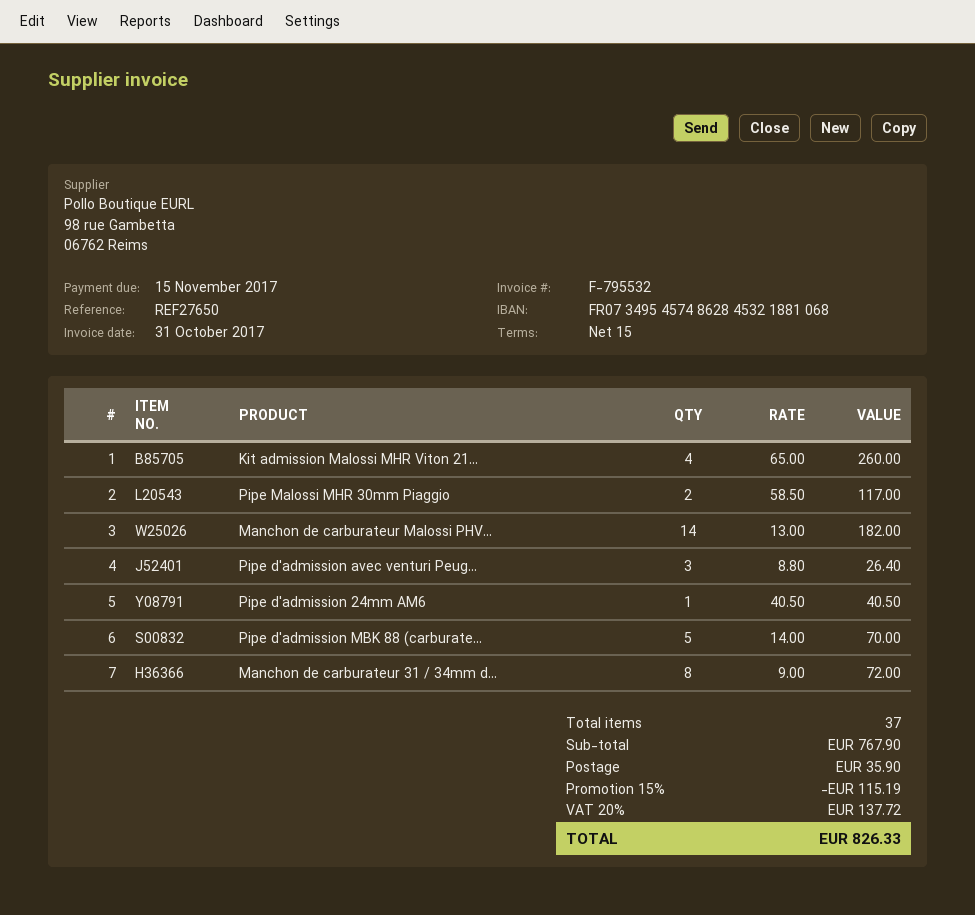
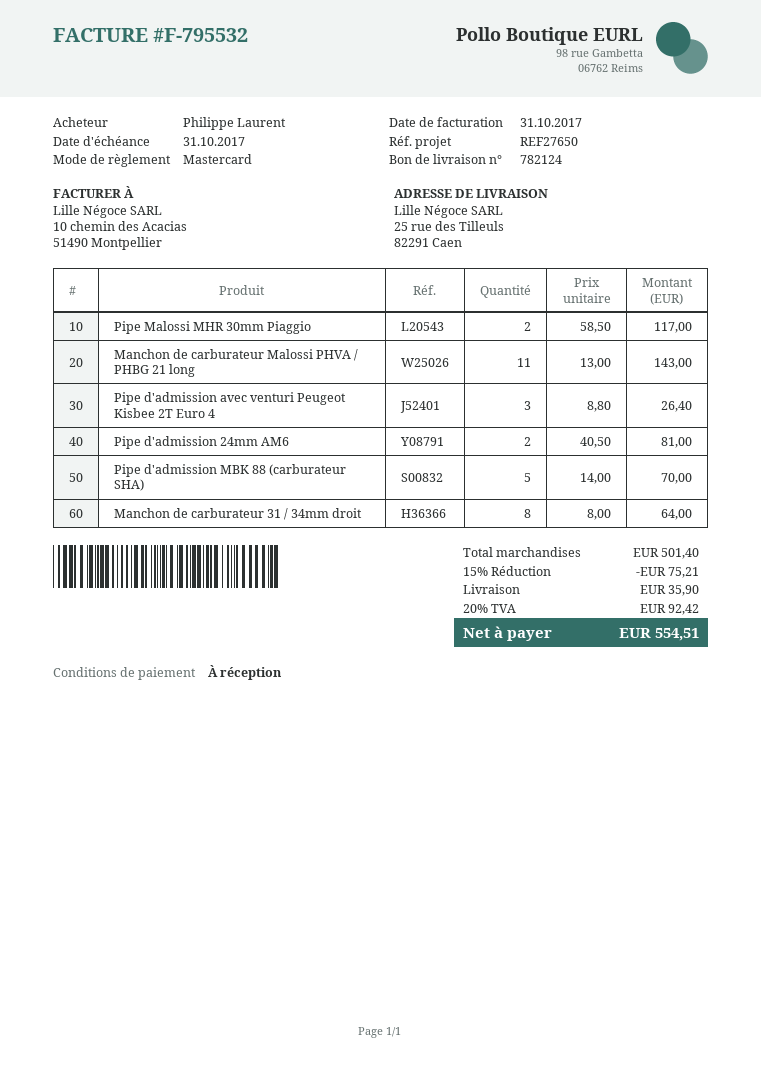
payment terms: 15 days -> on receipt
due date: 2017-11-15 -> 2017-10-31
Kit admission Malossi MHR Viton 21...: 4 x 65.00 = 260.00 -> none
Manchon de carburateur Malossi PHV...: 14 x 13.00 = 182.00 -> 11 x 13.00 = 143.00
Pipe d'admission 24mm AM6: 1 x 40.50 = 40.50 -> 2 x 40.50 = 81.00
Manchon de carburateur 31 / 34mm d...: 8 x 9.00 = 72.00 -> 8 x 8.00 = 64.00
subtotal: 767.90 -> 501.40
discount: 15% = 115.19 -> 15% = 75.21
tax: 20% = 137.72 -> 20% = 92.42
total: 826.33 -> 554.51

